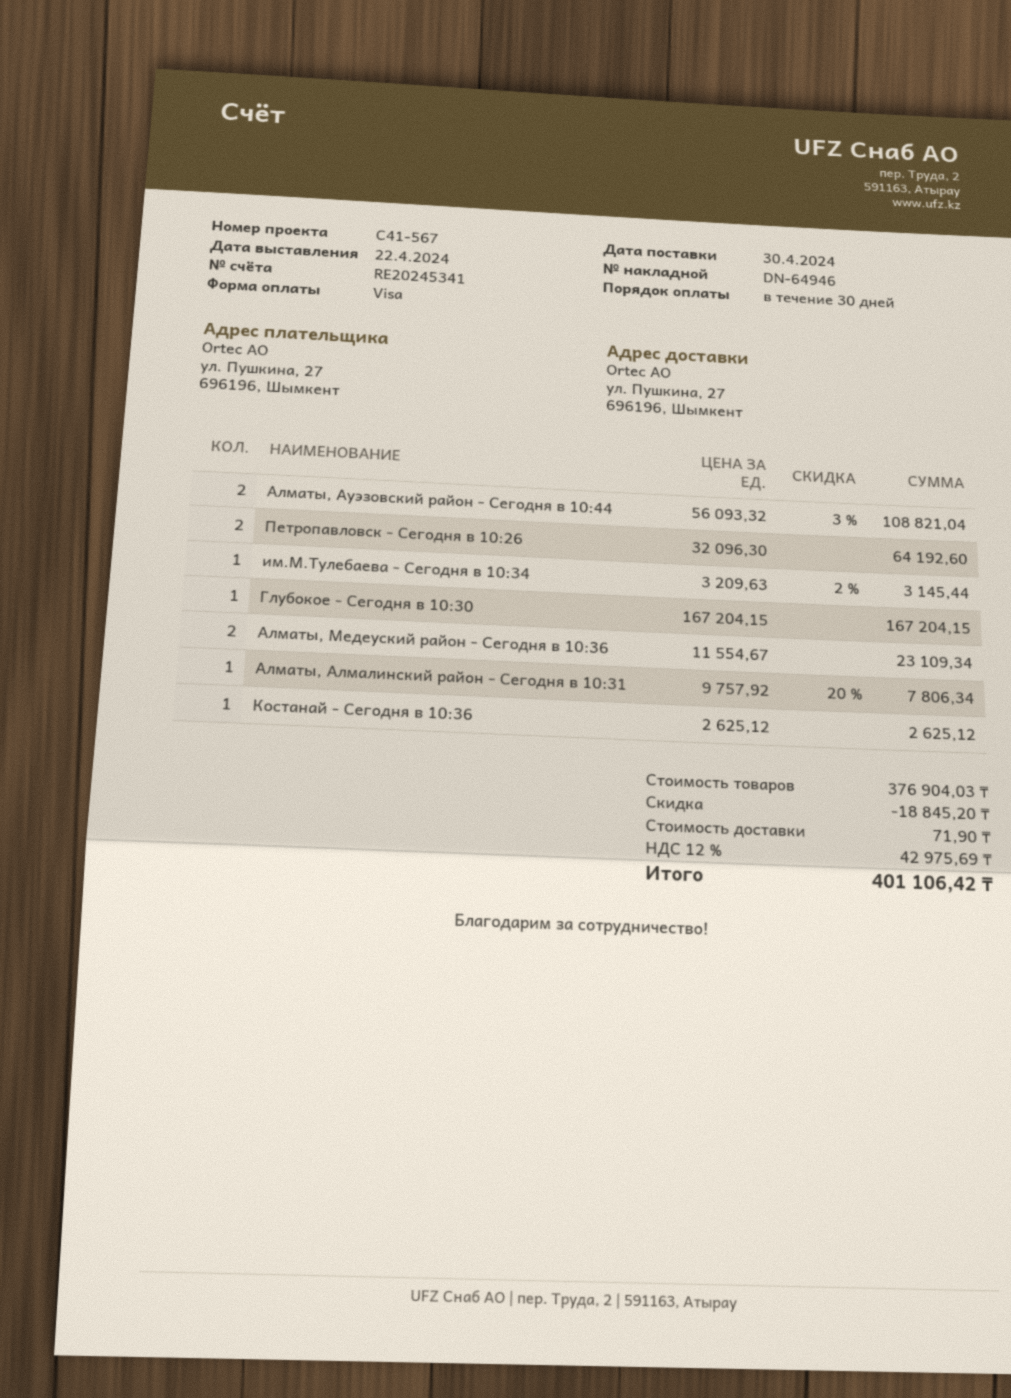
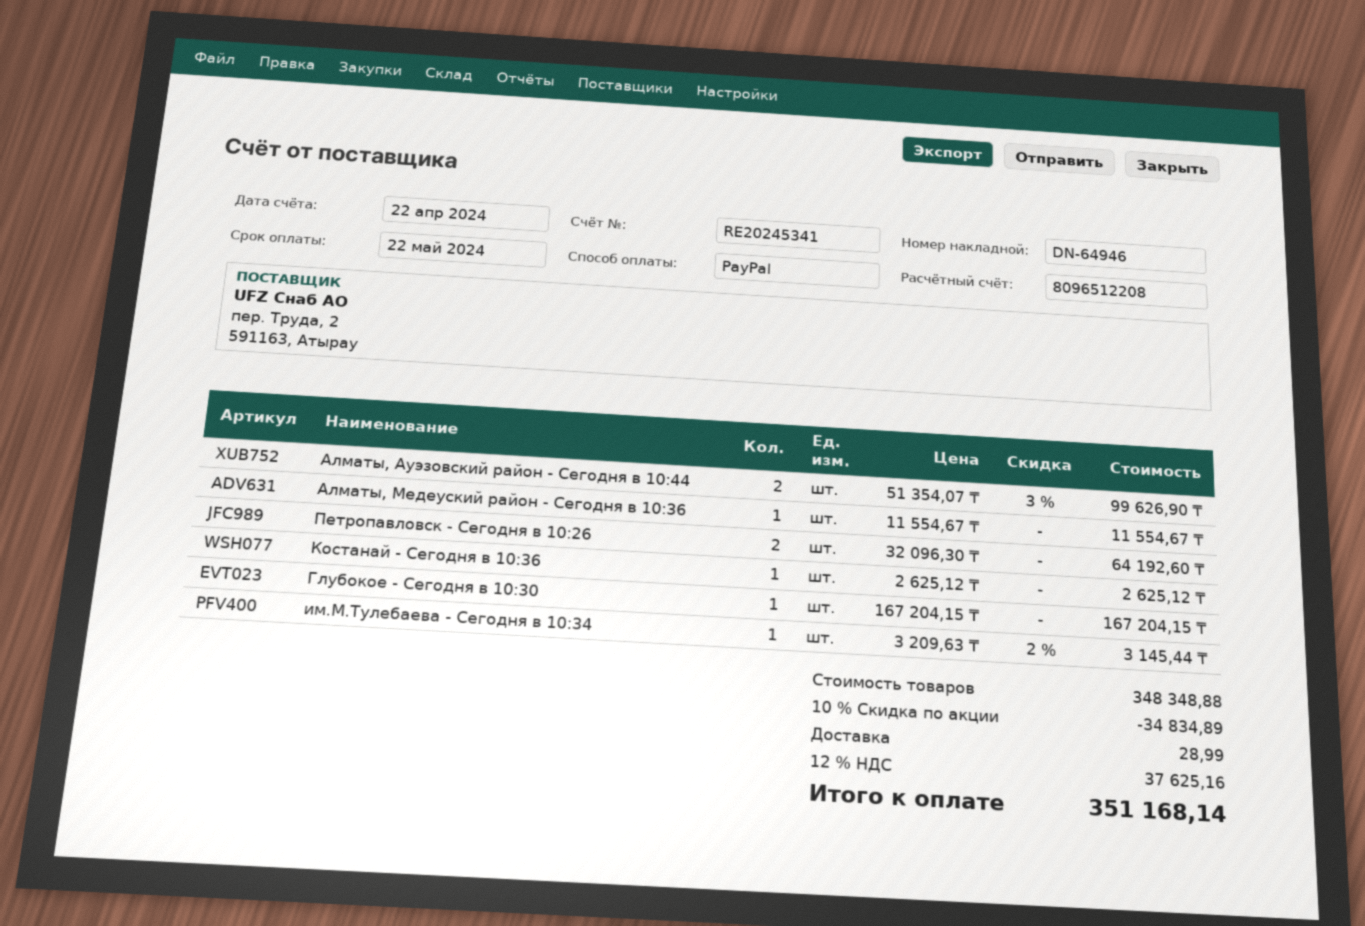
payment method: Visa -> PayPal
Алматы, Ауэзовский район - Сегодня в 10:44: 2 x 56093.32 - 3% = 108821.04 -> 2 x 51354.07 - 3% = 99626.90
Алматы, Медеуский район - Сегодня в 10:36: 2 x 11554.67 = 23109.34 -> 1 x 11554.67 = 11554.67
Алматы, Алмалинский район - Сегодня в 10:31: 1 x 9757.92 - 20% = 7806.34 -> none
subtotal: 376904.03 -> 348348.88
discount: 18845.20 -> 34834.89
shipping: 71.90 -> 28.99
tax: 12% = 42975.69 -> 12% = 37625.16
total: 401106.42 -> 351168.14

